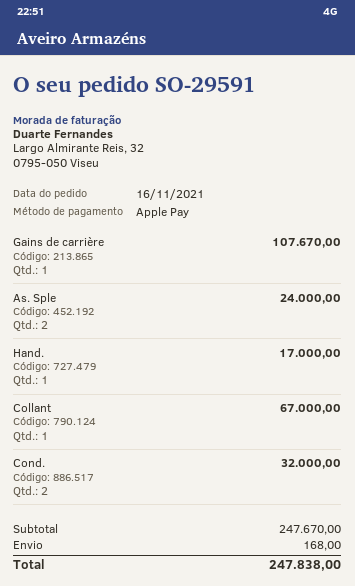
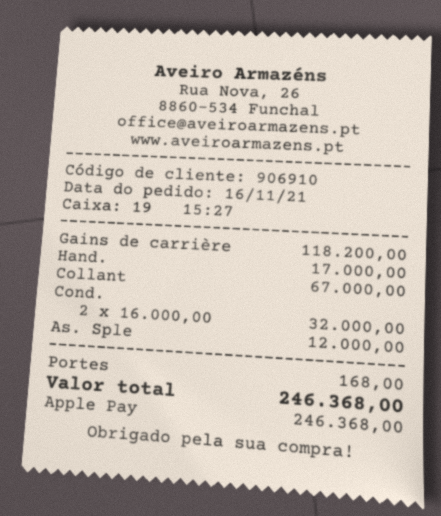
Gains de carrière: 1 for 107670.00 -> 1 for 118200.00
As. Sple: 2 for 24000.00 -> 1 for 12000.00
total: 247838.00 -> 246368.00

